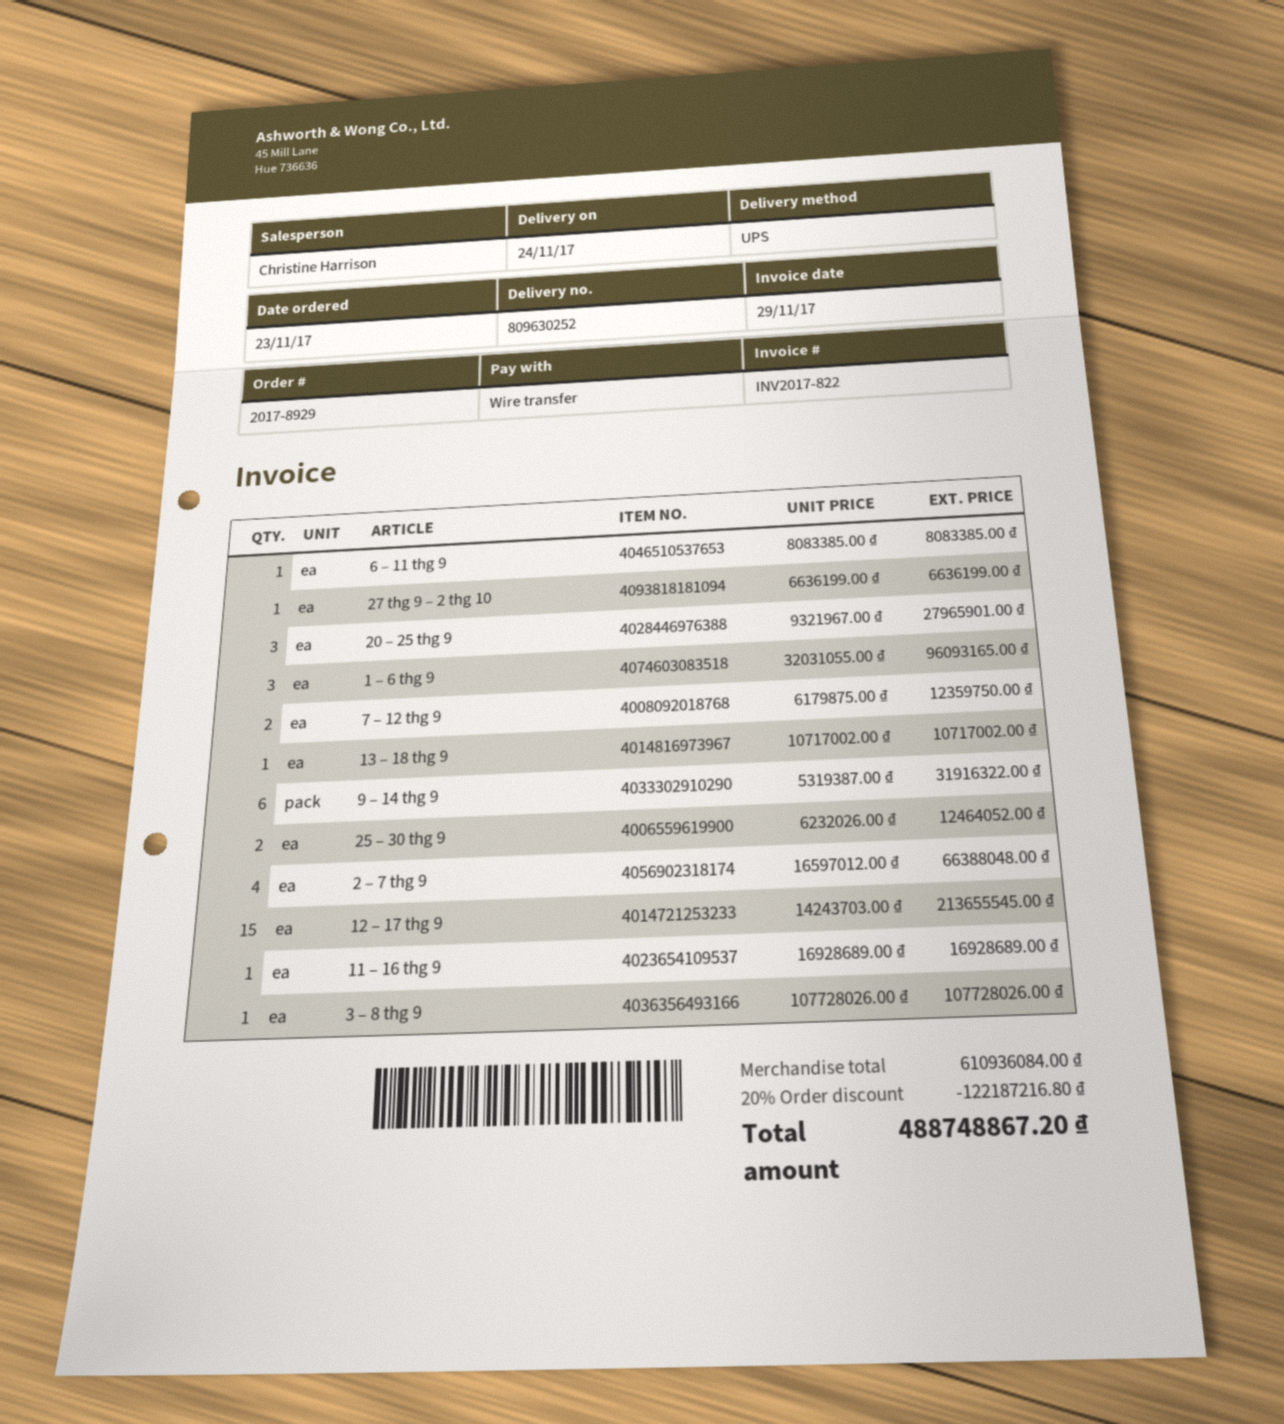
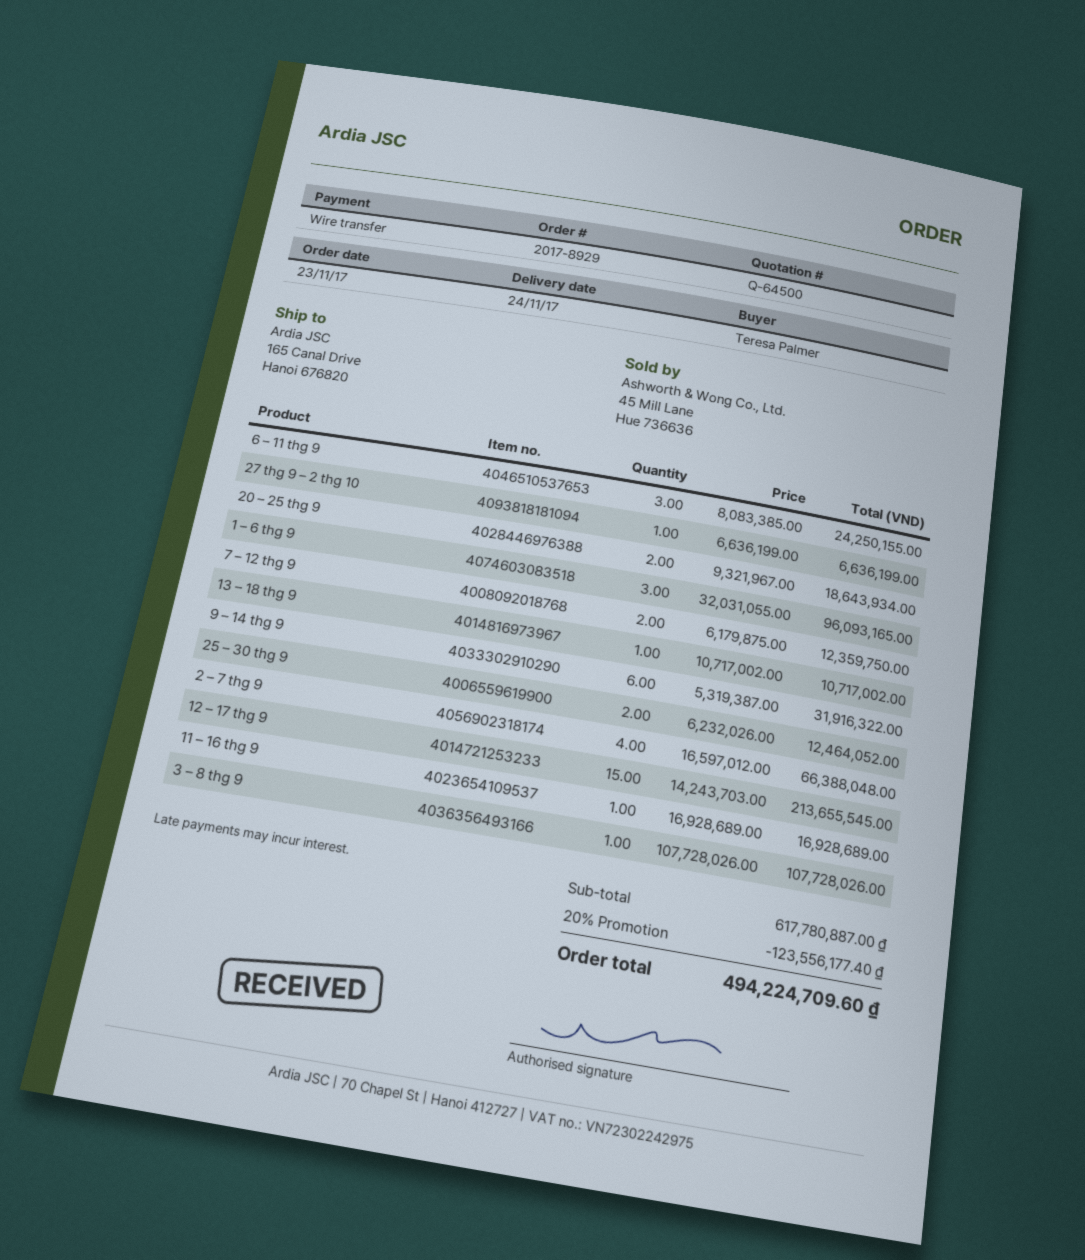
6 – 11 thg 9: 1 x 8083385.00 = 8083385.00 -> 3 x 8083385.00 = 24250155.00
20 – 25 thg 9: 3 x 9321967.00 = 27965901.00 -> 2 x 9321967.00 = 18643934.00
subtotal: 610936084.00 -> 617780887.00
discount: 20% = 122187216.80 -> 20% = 123556177.40
total: 488748867.20 -> 494224709.60

